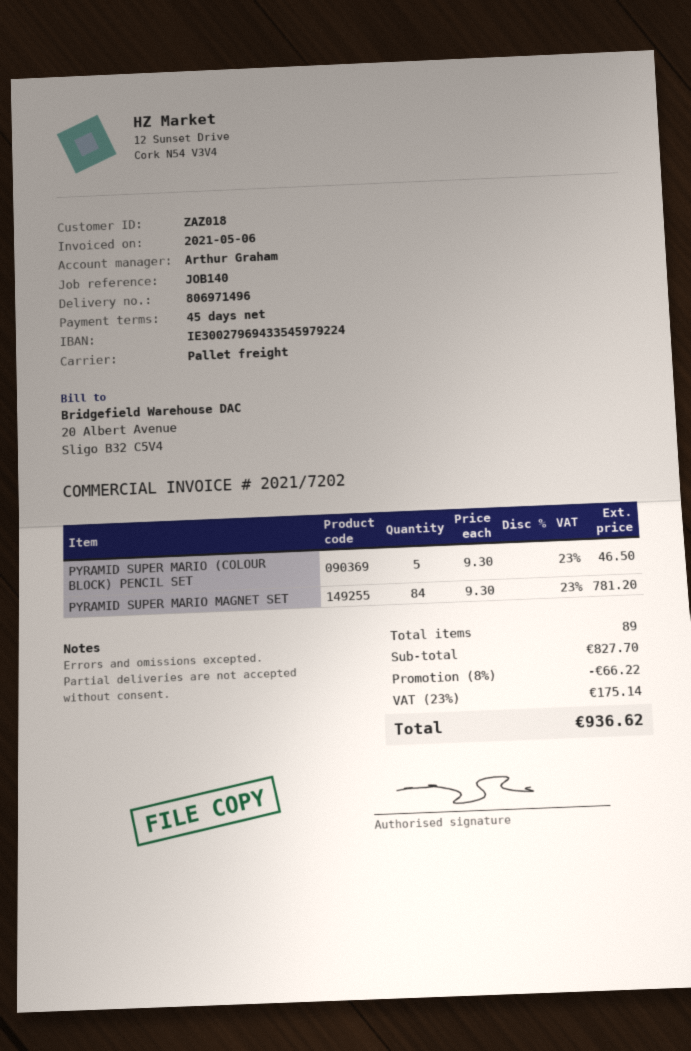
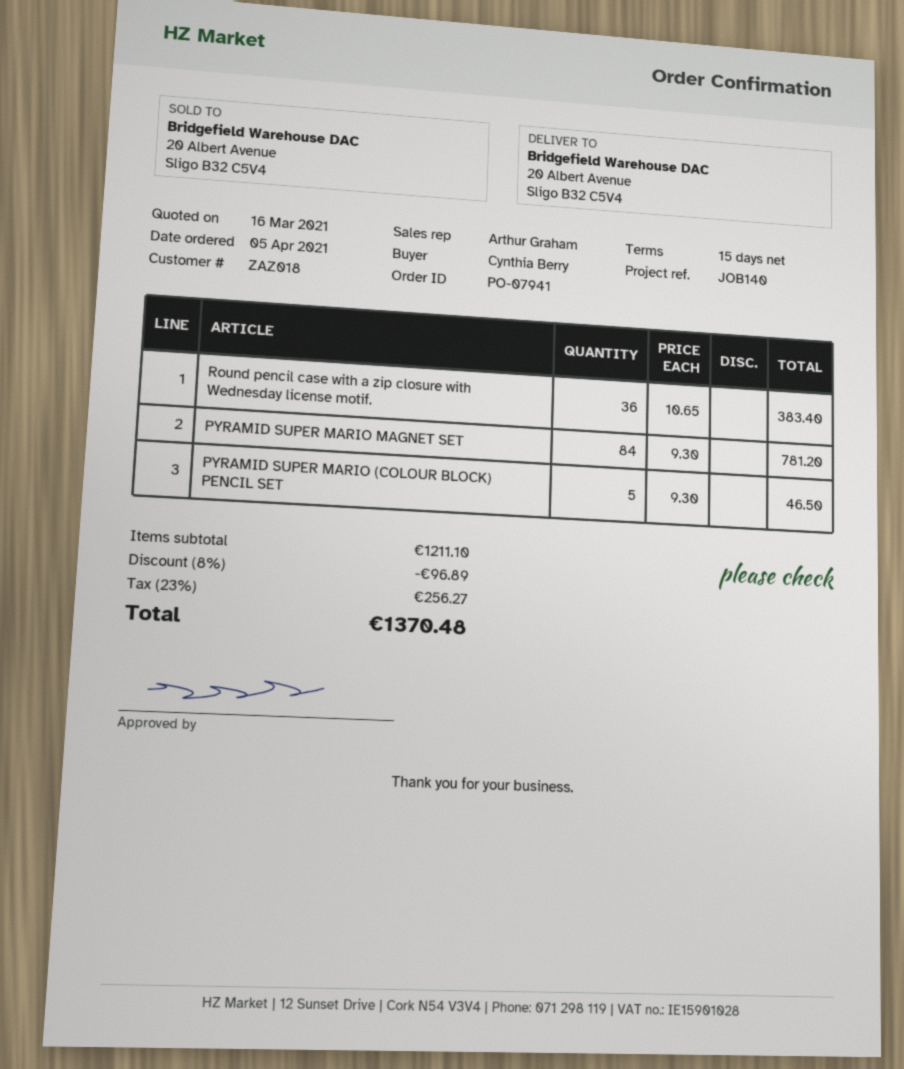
payment terms: 45 days -> 15 days
Round pencil case with a zip closure with Wednesday license motif.: none -> 36 x 10.65 = 383.40
subtotal: 827.70 -> 1211.10
discount: 8% = 66.22 -> 8% = 96.89
tax: 23% = 175.14 -> 23% = 256.27
total: 936.62 -> 1370.48

